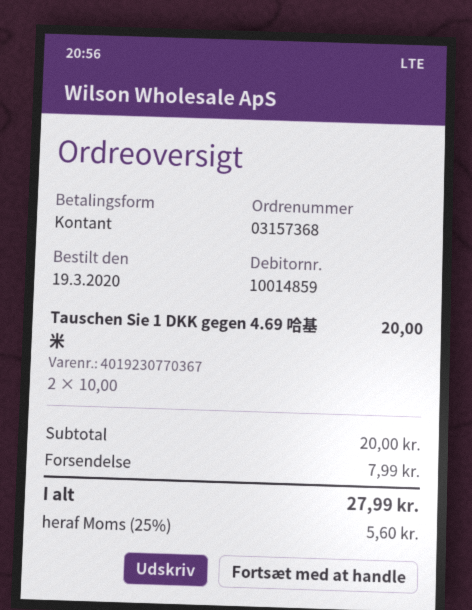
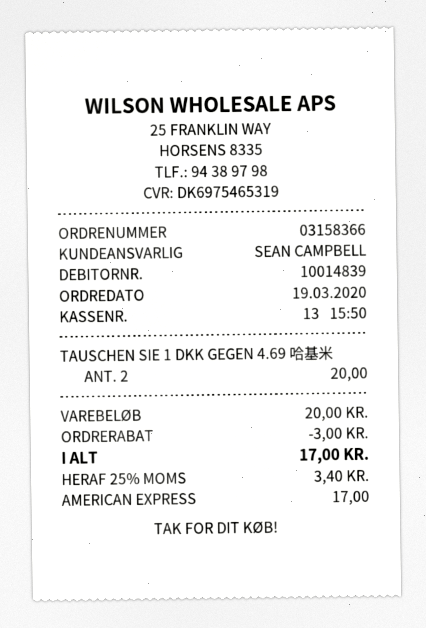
order number: 03157368 -> 03158366
customer number: 10014859 -> 10014839
payment method: cash -> American Express
discount: none -> 3.00
shipping: 7.99 -> none
tax: 25% = 5.60 -> 25% = 3.40
total: 27.99 -> 17.00

